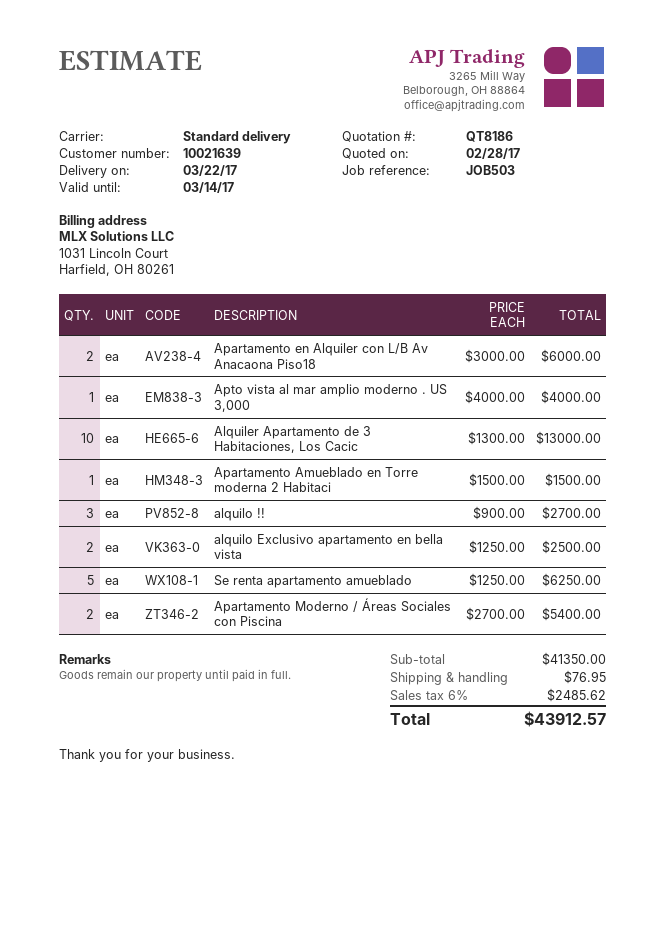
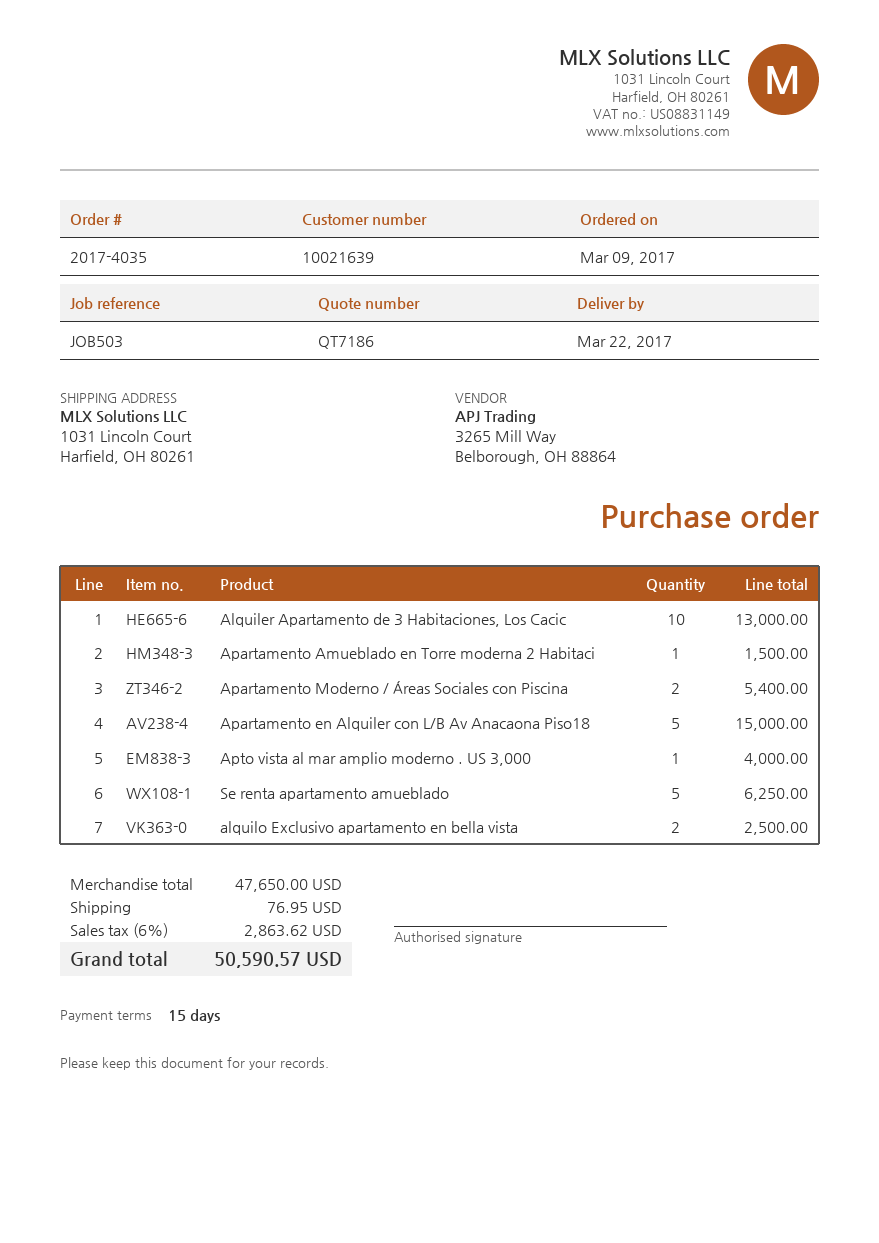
quote number: QT8186 -> QT7186
Apartamento en Alquiler con L/B Av Anacaona Piso18: 2 for 6000.00 -> 5 for 15000.00
alquilo !!: 3 for 2700.00 -> none
subtotal: 41350.00 -> 47650.00
tax: 6% = 2485.62 -> 6% = 2863.62
total: 43912.57 -> 50590.57

